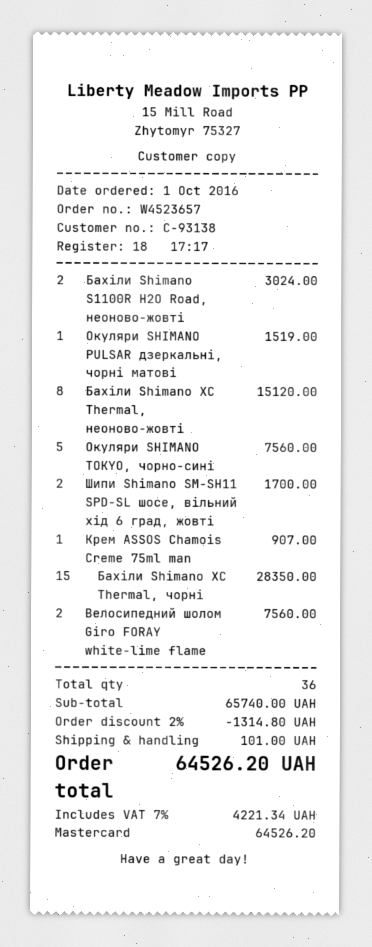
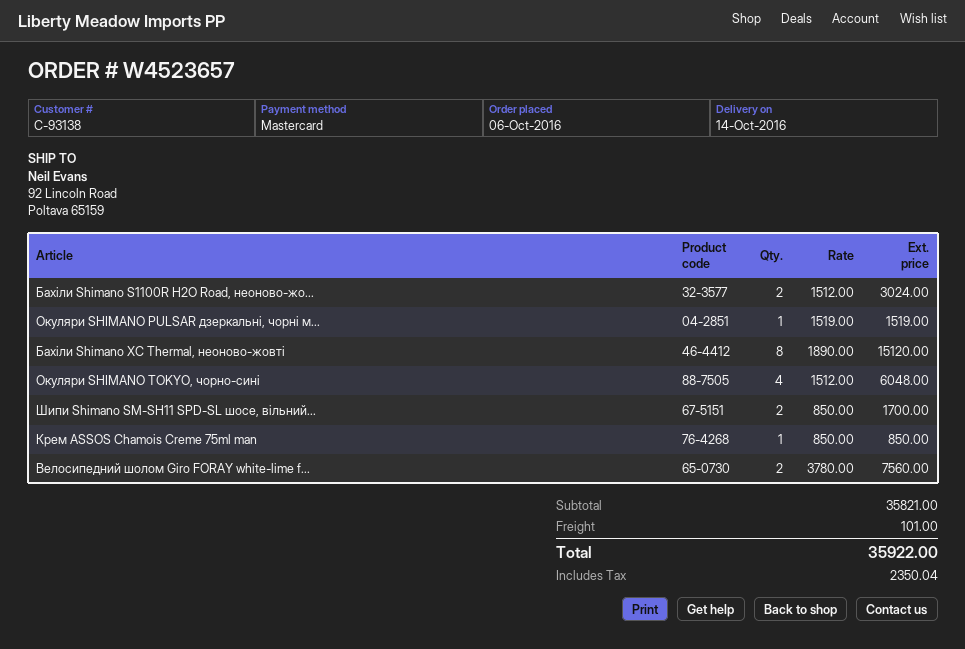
order date: 2016-10-01 -> 2016-10-06
Окуляри SHIMANO TOKYO, чорно-сині: 5 for 7560.00 -> 4 for 6048.00
Крем ASSOS Chamois Creme 75ml man: 1 for 907.00 -> 1 for 850.00
Бахіли Shimano XC Thermal, чорні: 15 for 28350.00 -> none
subtotal: 65740.00 -> 35821.00
discount: 2% = 1314.80 -> none
tax: 4221.34 -> 2350.04
total: 64526.20 -> 35922.00

